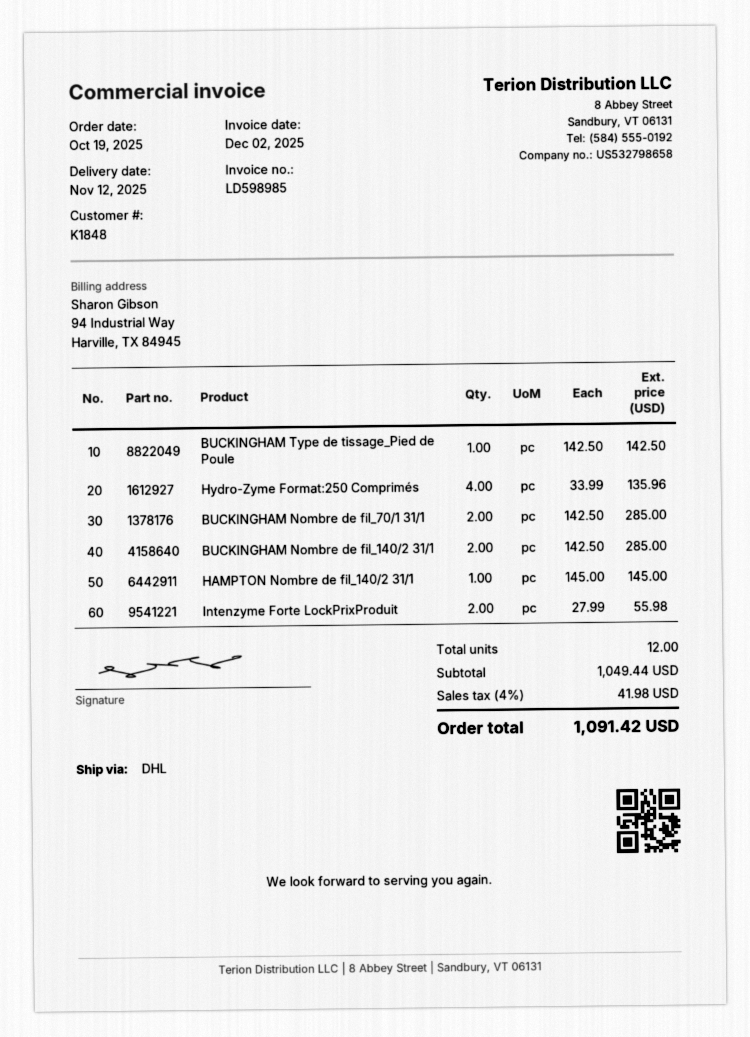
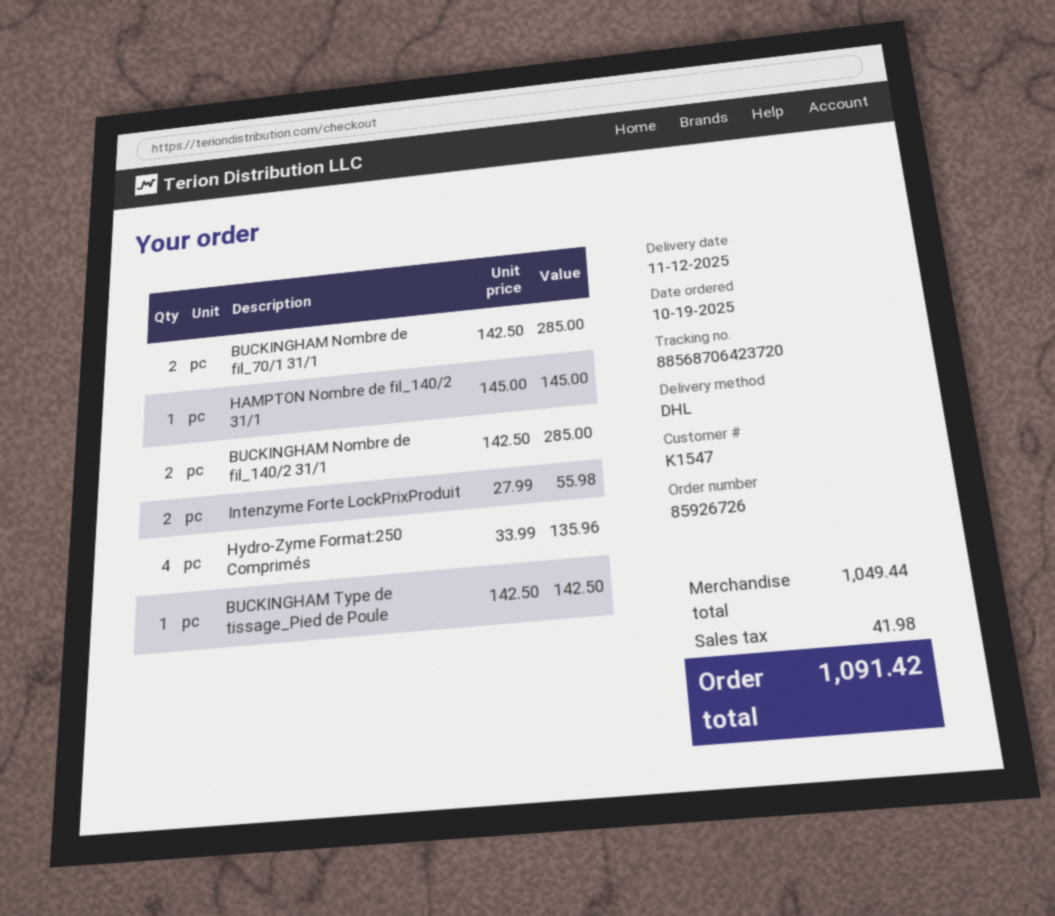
customer number: K1848 -> K1547

